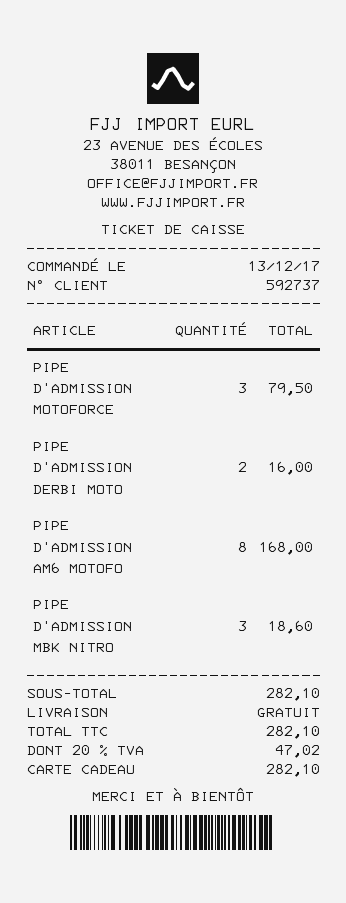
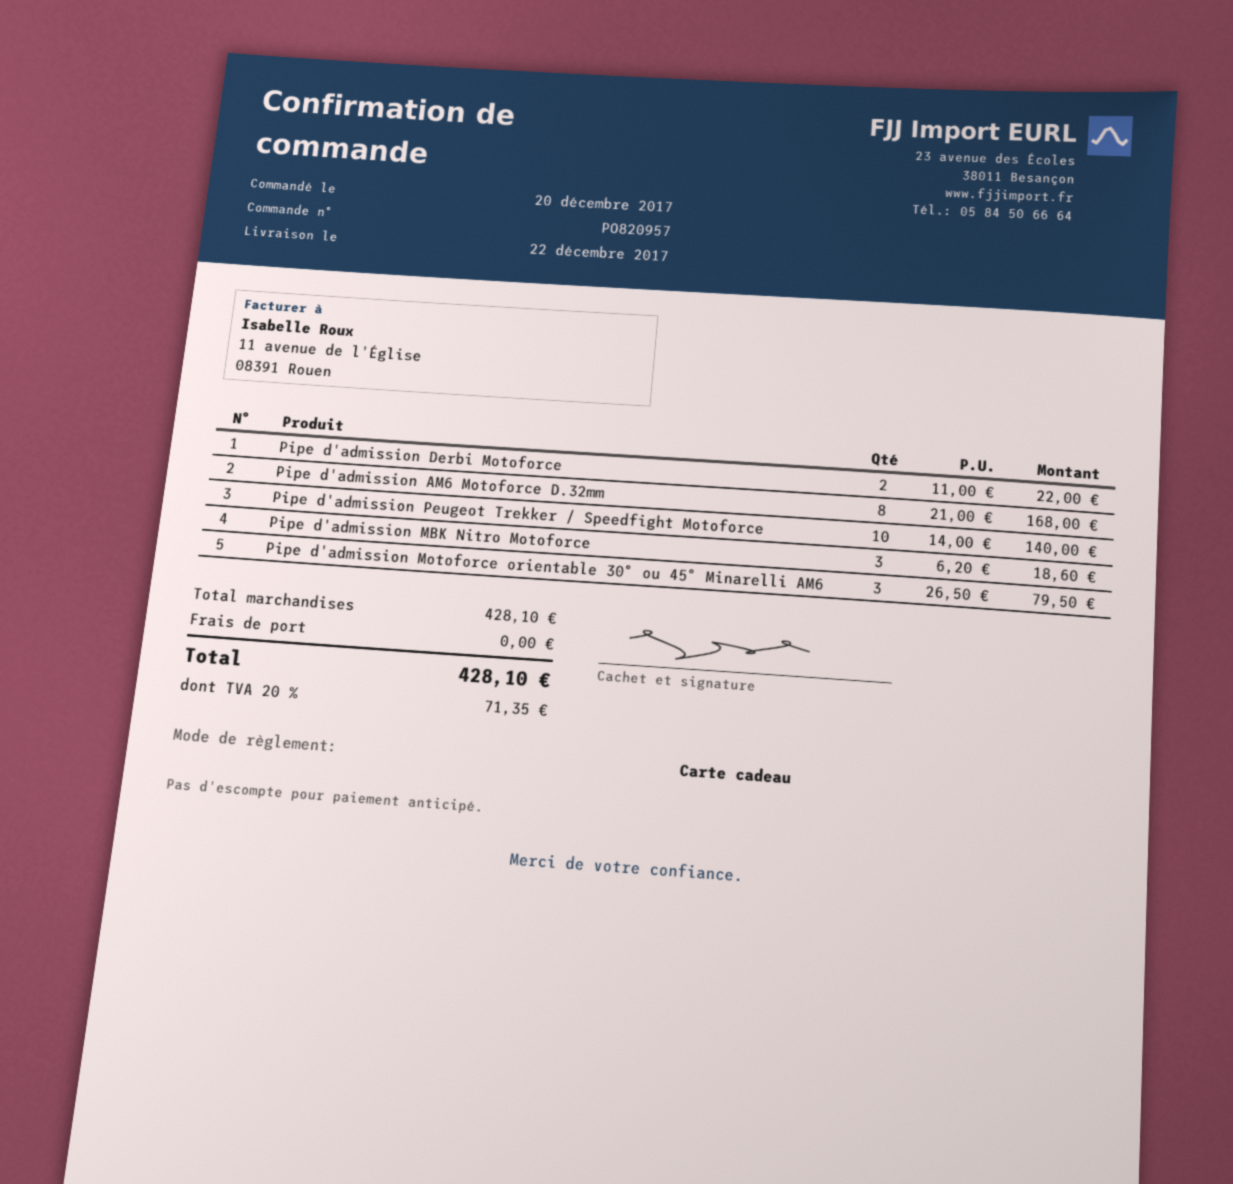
order date: 2017-12-13 -> 2017-12-20
PIPE D'ADMISSION DERBI MOTO: 2 for 16.00 -> 2 for 22.00
Pipe d'admission Peugeot Trekker / Speedfight Motoforce: none -> 10 for 140.00
subtotal: 282.10 -> 428.10
tax: 20% = 47.02 -> 20% = 71.35
total: 282.10 -> 428.10

